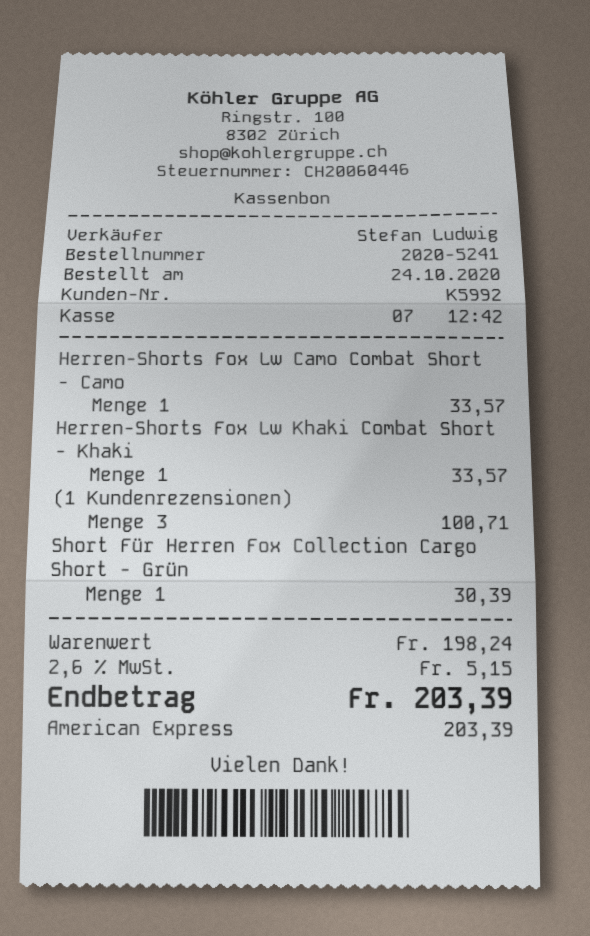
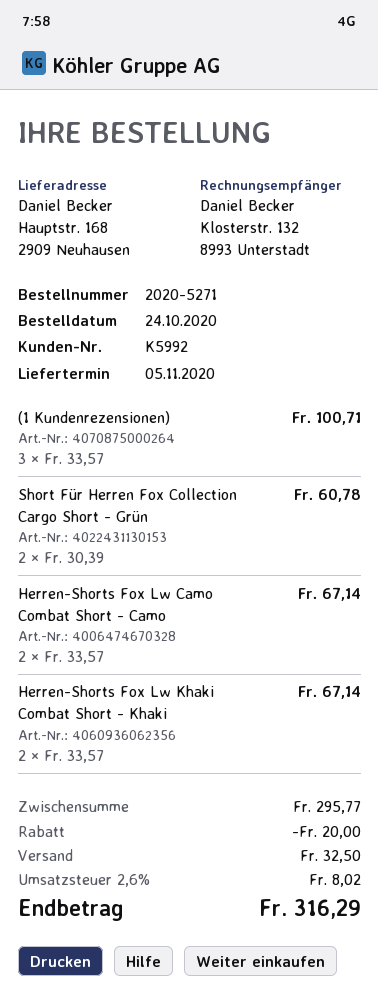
order number: 2020-5241 -> 2020-5271
Herren-Shorts Fox Lw Camo Combat Short - Camo: 1 for 33.57 -> 2 for 67.14
Herren-Shorts Fox Lw Khaki Combat Short - Khaki: 1 for 33.57 -> 2 for 67.14
Short Für Herren Fox Collection Cargo Short - Grün: 1 for 30.39 -> 2 for 60.78
subtotal: 198.24 -> 295.77
discount: none -> 20.00
shipping: none -> 32.50
tax: 2.6% = 5.15 -> 2.6% = 8.02
total: 203.39 -> 316.29

